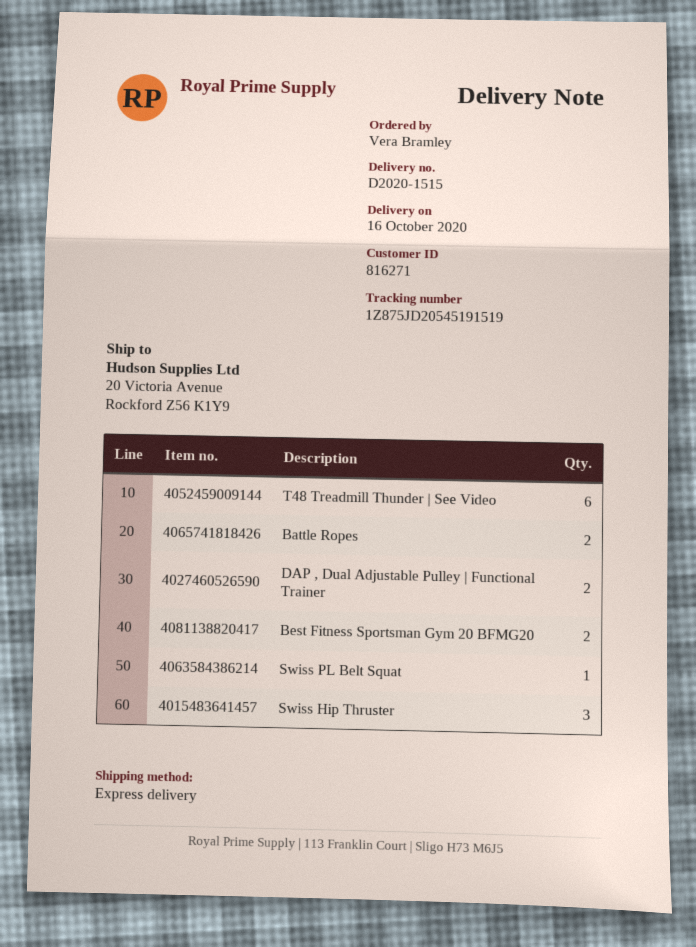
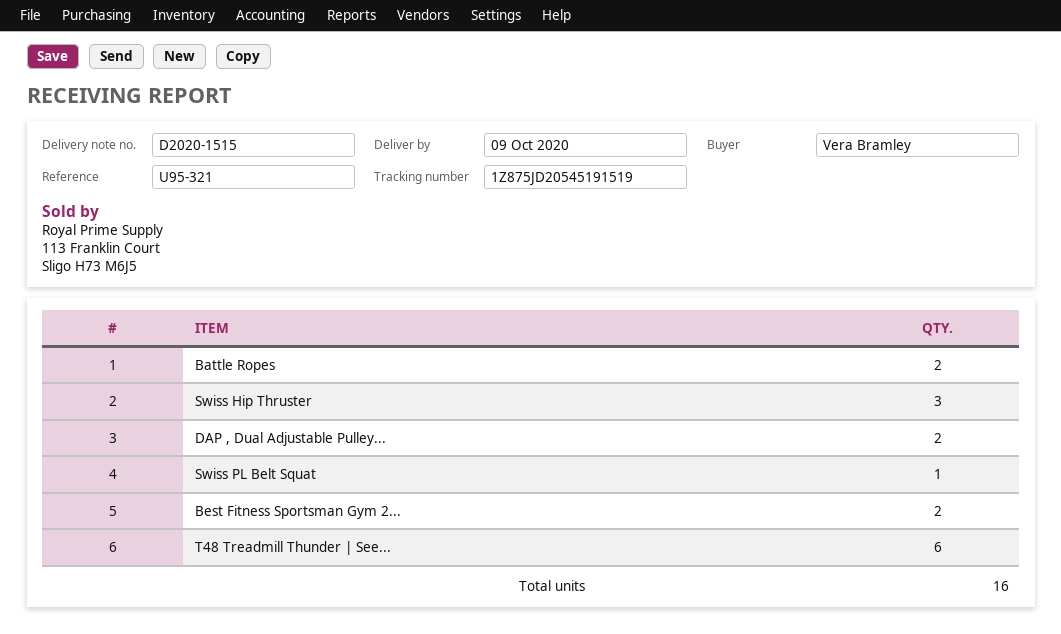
delivery date: 2020-10-16 -> 2020-10-09

